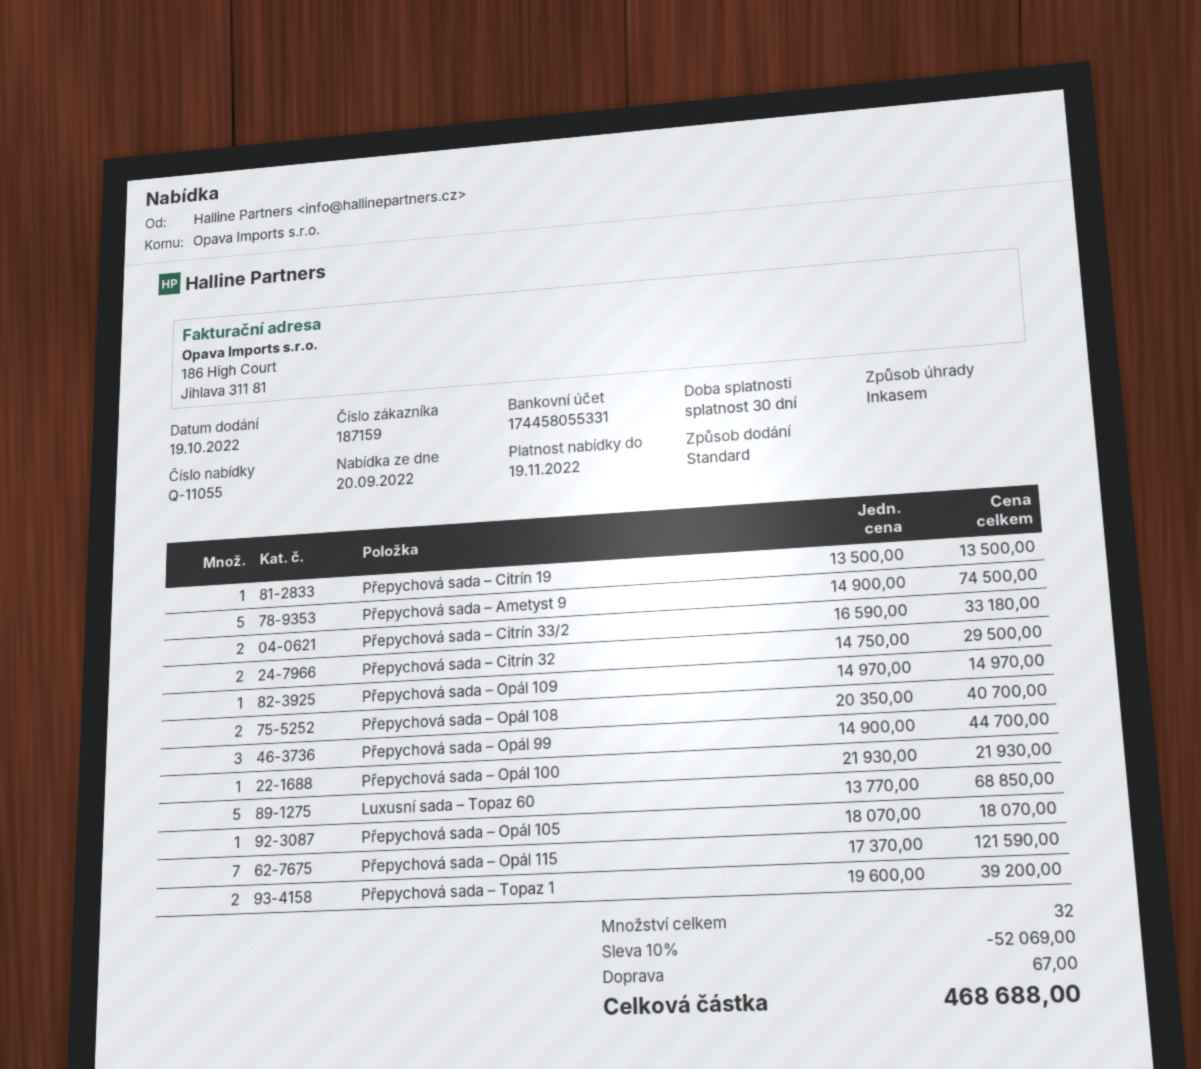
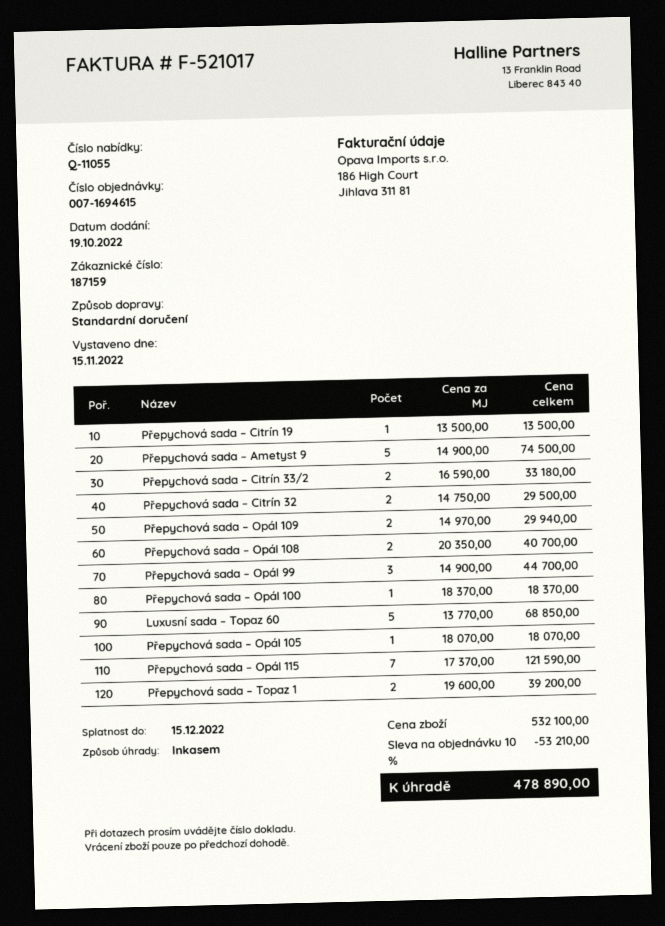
Přepychová sada – Opál 109: 1 x 14970.00 = 14970.00 -> 2 x 14970.00 = 29940.00
Přepychová sada – Opál 100: 1 x 21930.00 = 21930.00 -> 1 x 18370.00 = 18370.00
discount: 10% = 52069.00 -> 10% = 53210.00
shipping: 67.00 -> none
total: 468688.00 -> 478890.00

